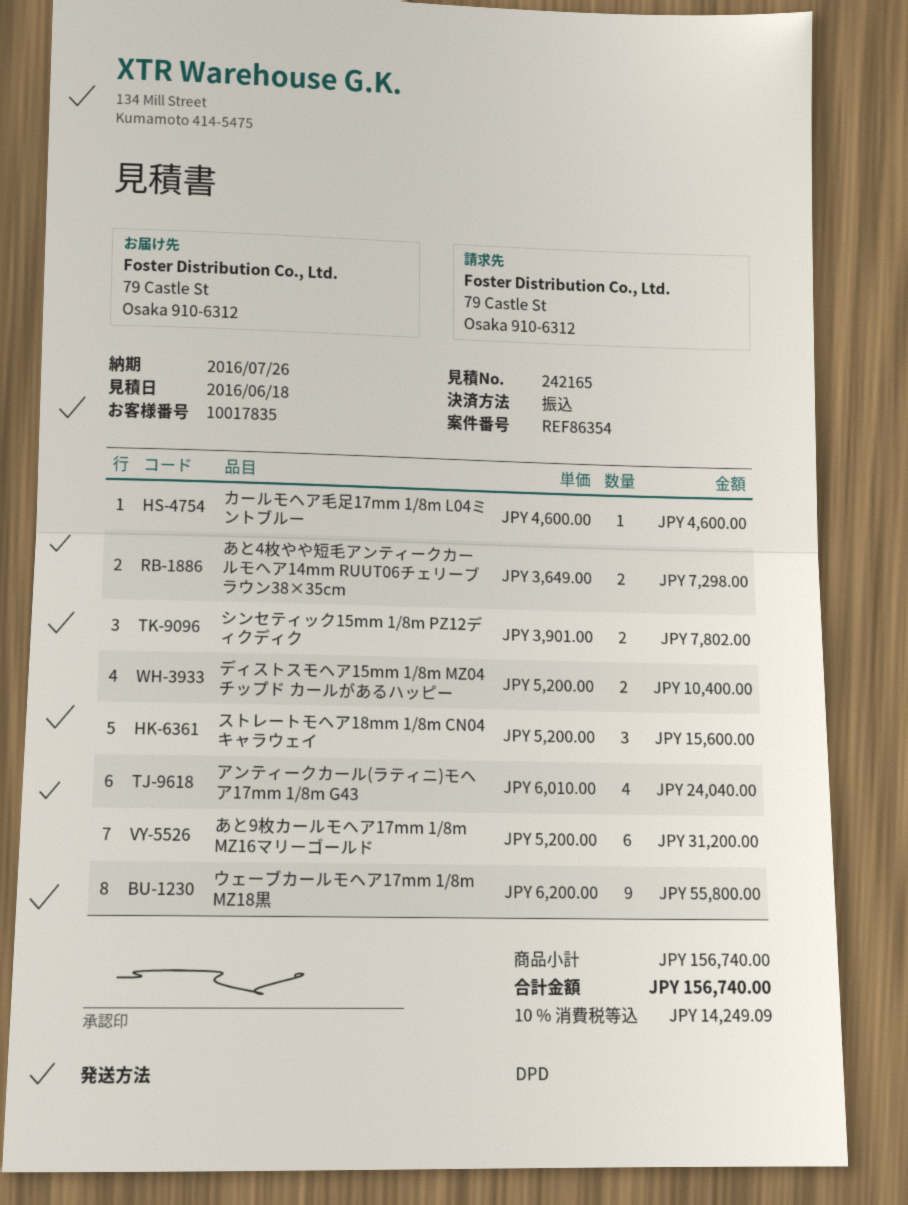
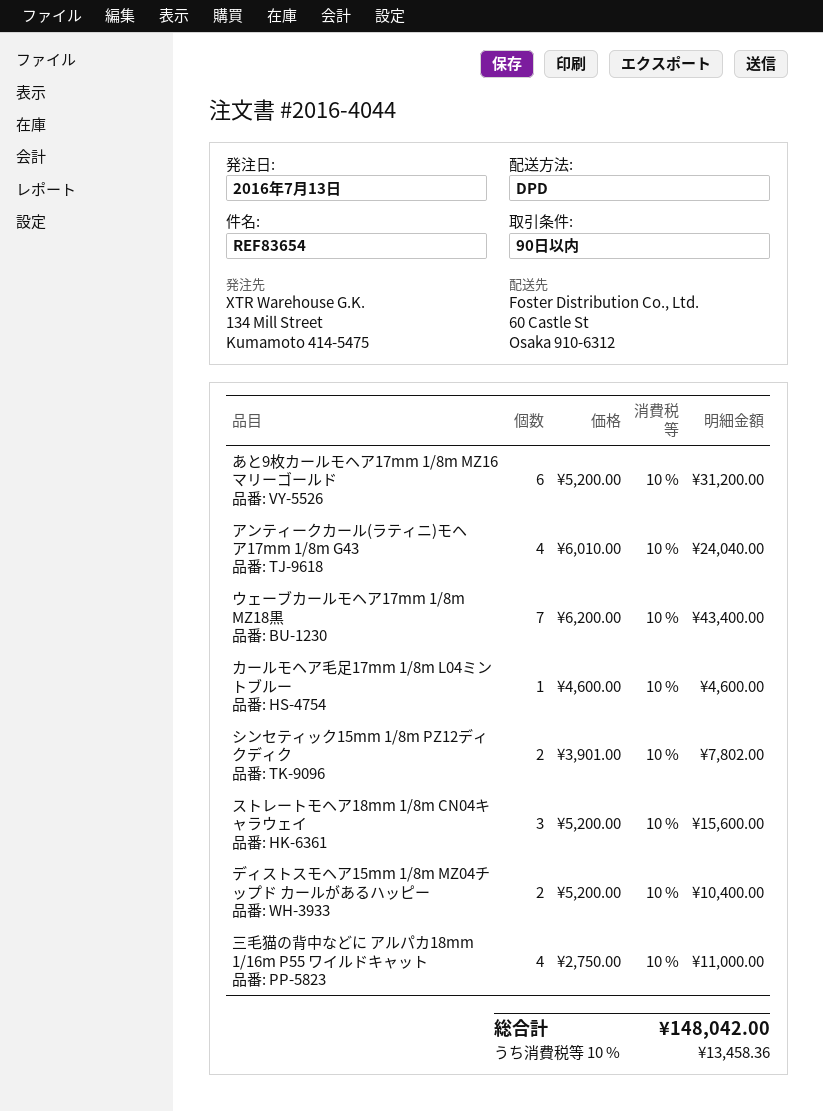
reference: REF86354 -> REF83654
ship to: 79 Castle St, Osaka 910-6312 -> 60 Castle St, Osaka 910-6312
あと4枚やや短毛アンティークカールモヘア14mm RUUT06チェリーブラウン38×35cm: 2 x 3649.00 = 7298.00 -> none
ウェーブカールモヘア17mm 1/8m MZ18黒: 9 x 6200.00 = 55800.00 -> 7 x 6200.00 = 43400.00
三毛猫の背中などに アルパカ18mm 1/16m P55 ワイルドキャット: none -> 4 x 2750.00 = 11000.00
tax: 10% = 14249.09 -> 10% = 13458.36
total: 156740.00 -> 148042.00

